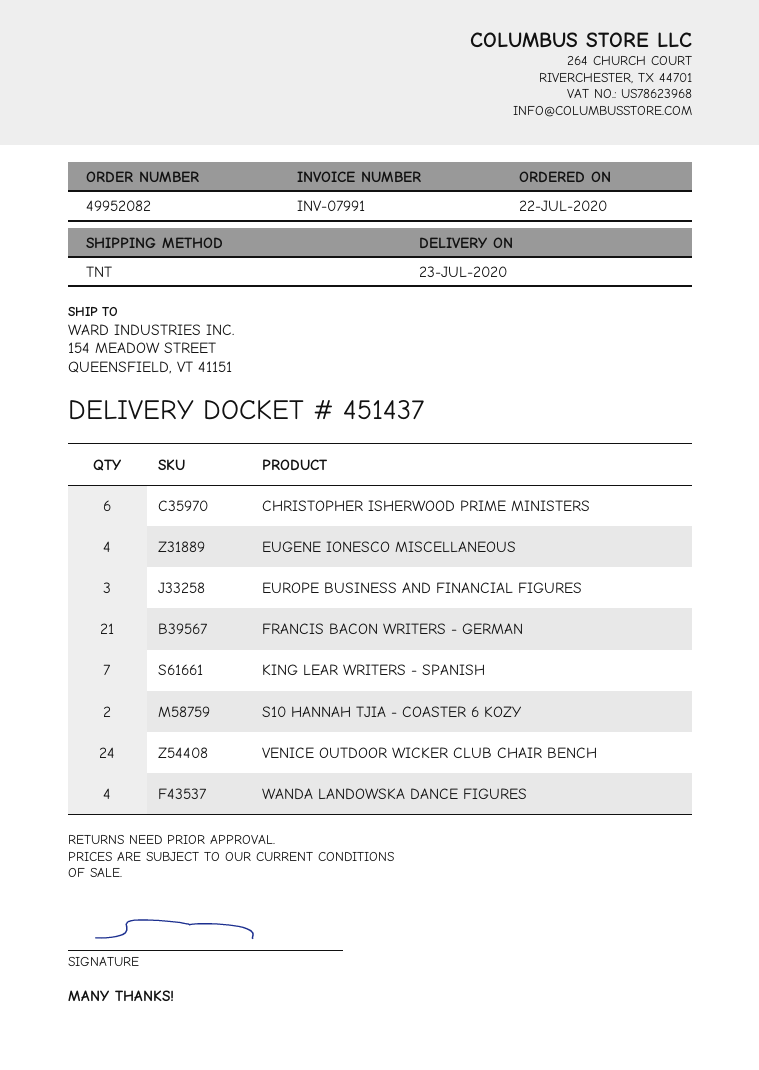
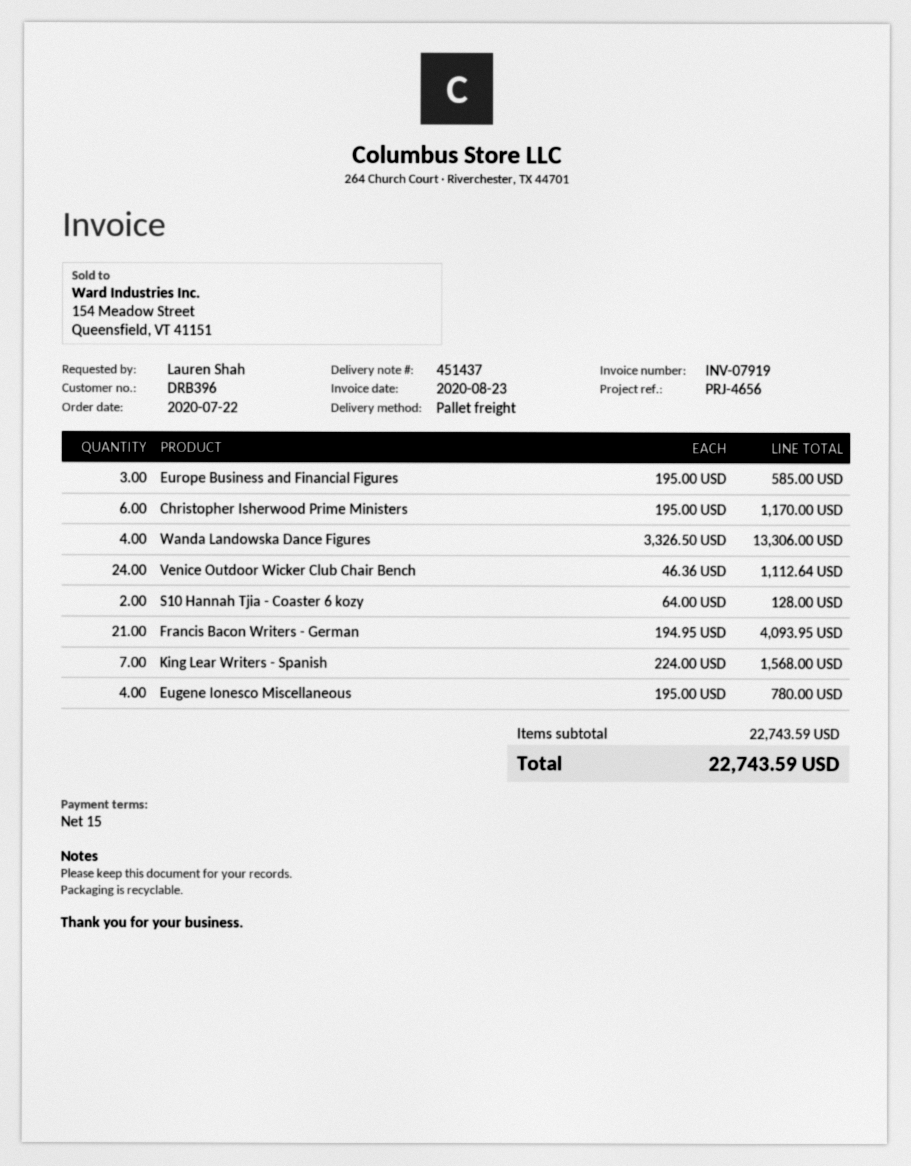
invoice number: INV-07991 -> INV-07919
shipping method: TNT -> pallet freight

